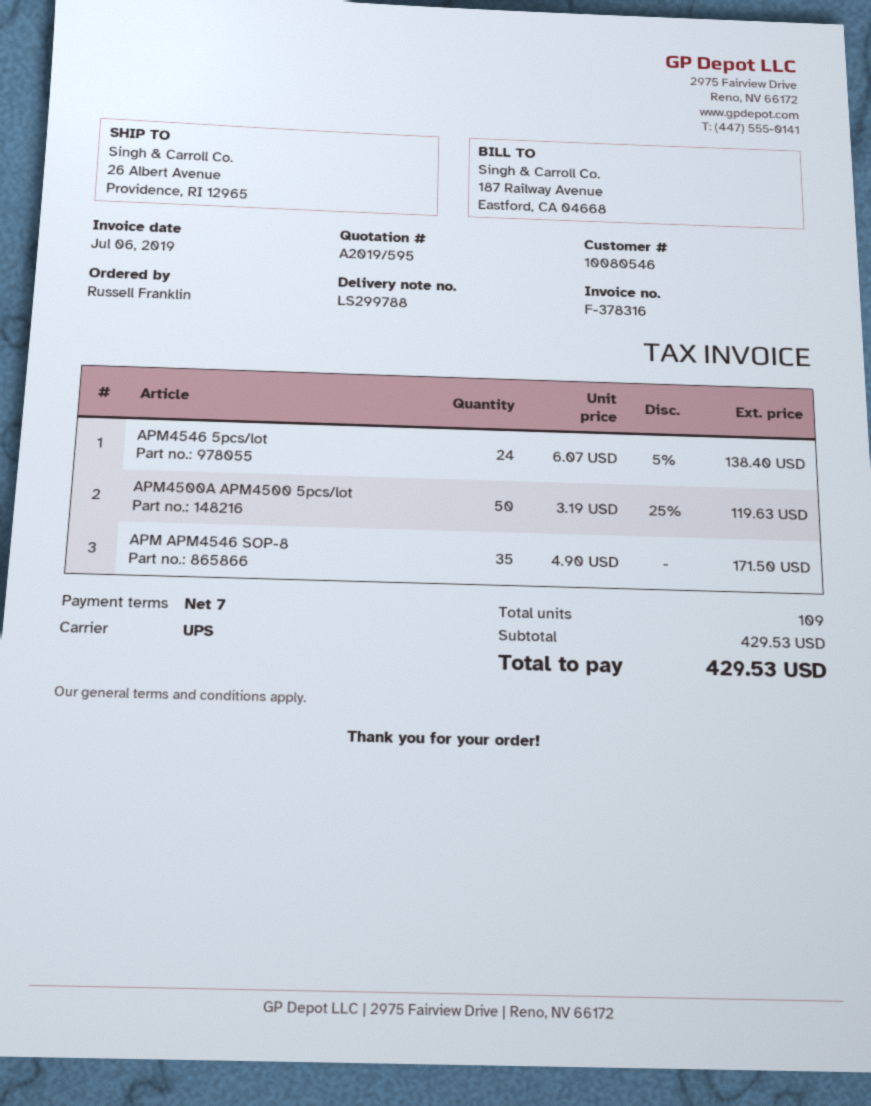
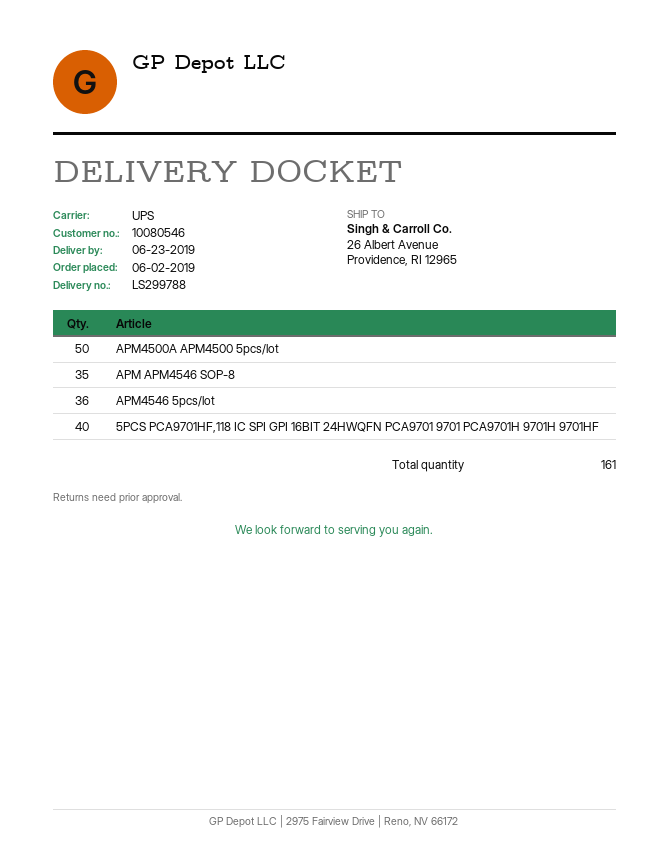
APM4546 5pcs/lot: 24 -> 36
5PCS PCA9701HF,118 IC SPI GPI 16BIT 24HWQFN PCA9701 9701 PCA9701H 9701H 9701HF: none -> 40
total quantity: 109 -> 161

